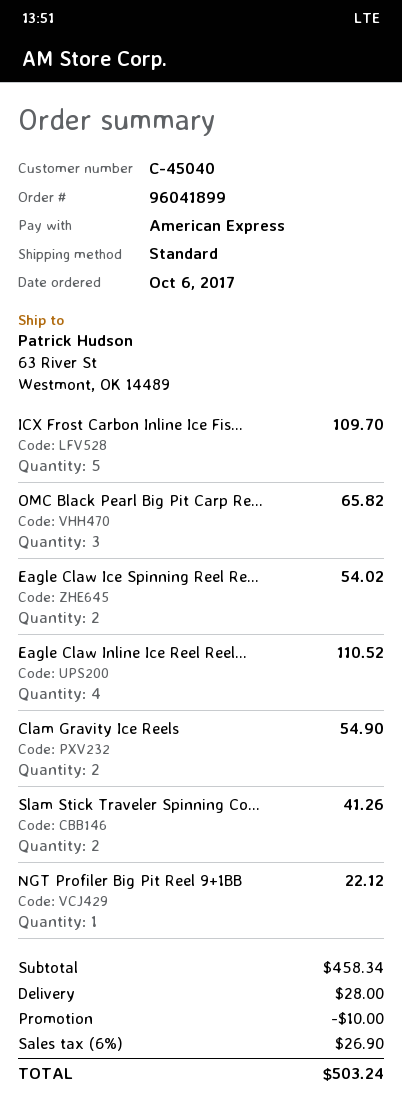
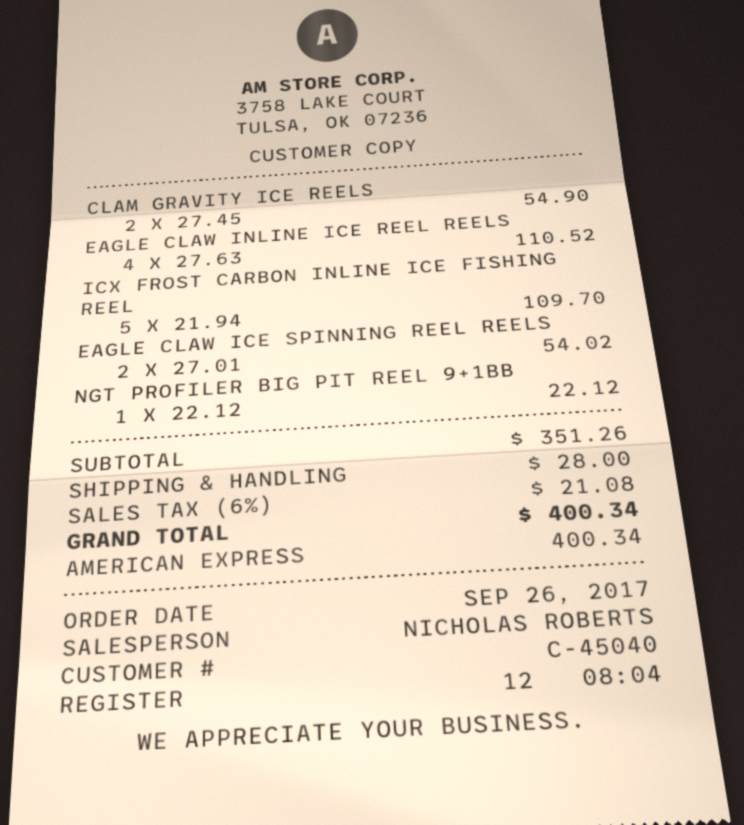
order date: 2017-10-06 -> 2017-09-26
OMC Black Pearl Big Pit Carp Re...: 3 for 65.82 -> none
Slam Stick Traveler Spinning Co...: 2 for 41.26 -> none
subtotal: 458.34 -> 351.26
discount: 10.00 -> none
tax: 6% = 26.90 -> 6% = 21.08
total: 503.24 -> 400.34

